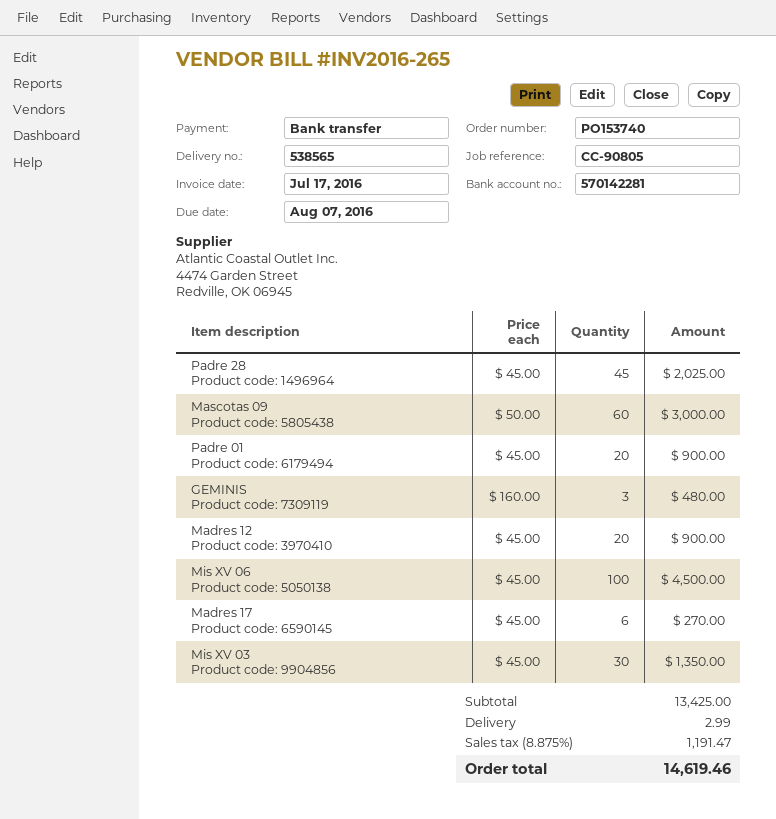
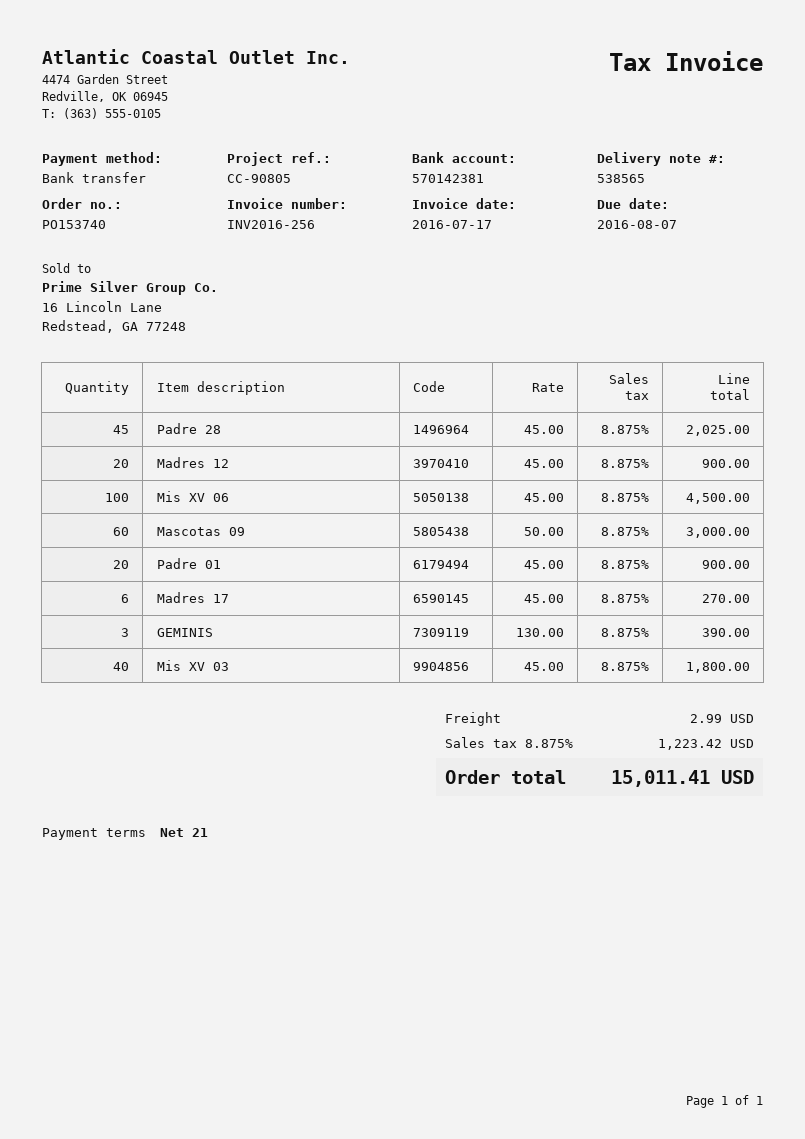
invoice number: INV2016-265 -> INV2016-256
bank account: 570142281 -> 570142381
GEMINIS: 3 x 160.00 = 480.00 -> 3 x 130.00 = 390.00
Mis XV 03: 30 x 45.00 = 1350.00 -> 40 x 45.00 = 1800.00
tax: 8.875% = 1191.47 -> 8.875% = 1223.42
total: 14619.46 -> 15011.41

